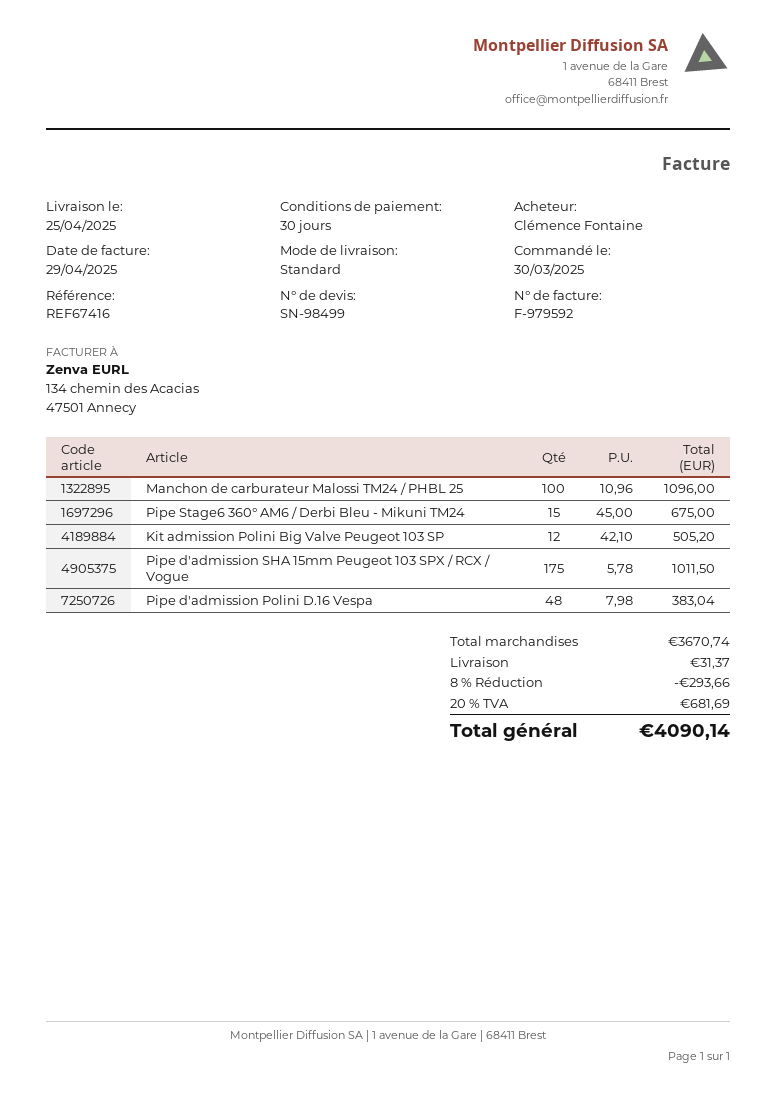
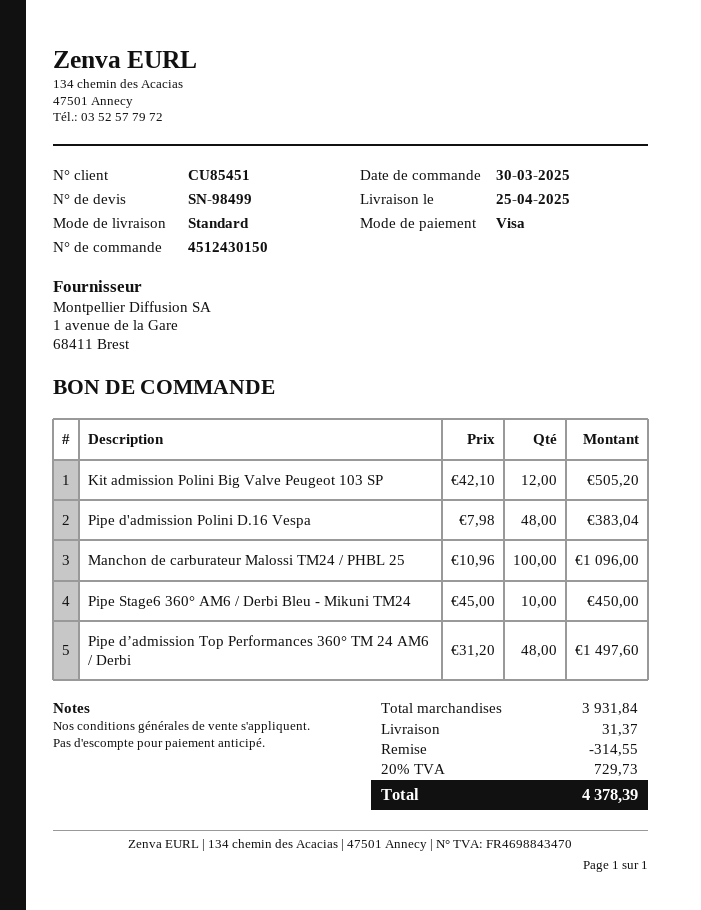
Pipe Stage6 360° AM6 / Derbi Bleu - Mikuni TM24: 15 x 45.00 = 675.00 -> 10 x 45.00 = 450.00
Pipe d'admission SHA 15mm Peugeot 103 SPX / RCX / Vogue: 175 x 5.78 = 1011.50 -> none
Pipe d’admission Top Performances 360° TM 24 AM6 / Derbi: none -> 48 x 31.20 = 1497.60
subtotal: 3670.74 -> 3931.84
discount: 293.66 -> 314.55
tax: 20% = 681.69 -> 20% = 729.73
total: 4090.14 -> 4378.39

